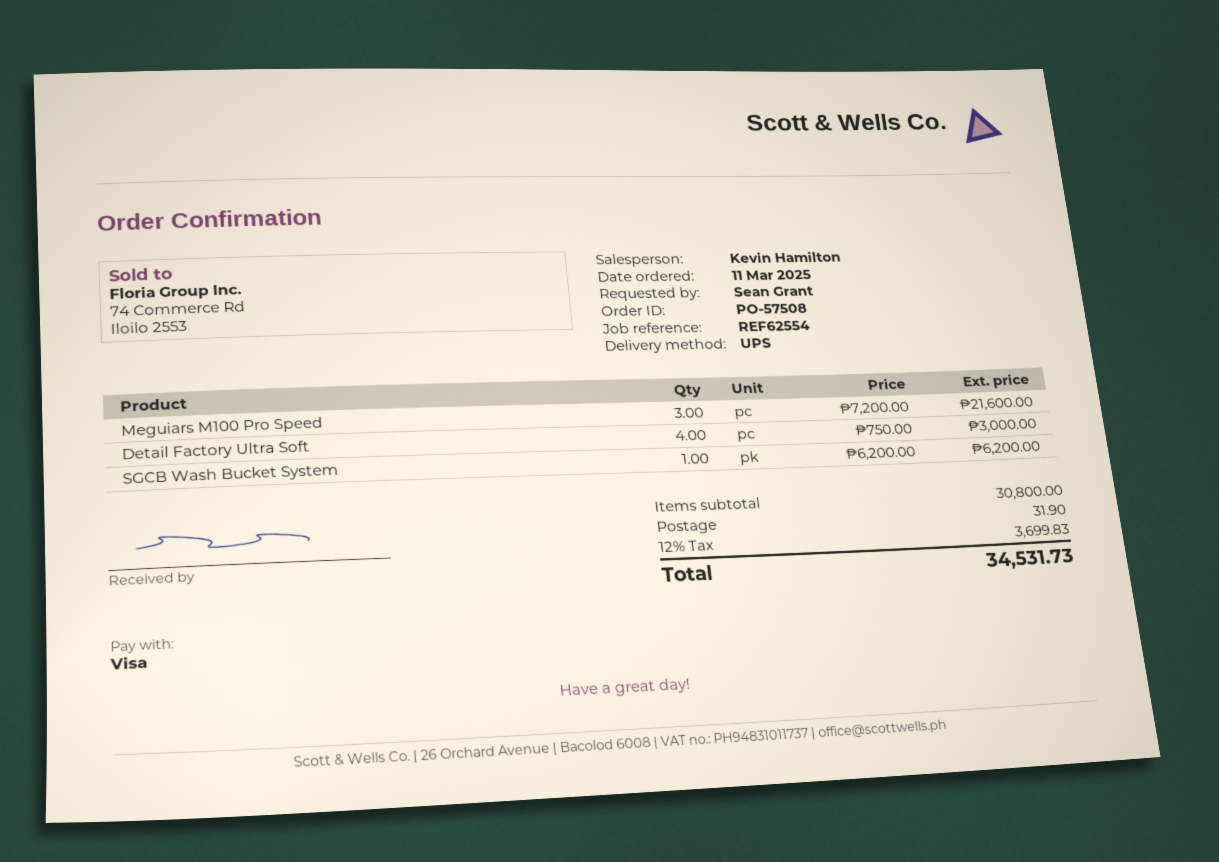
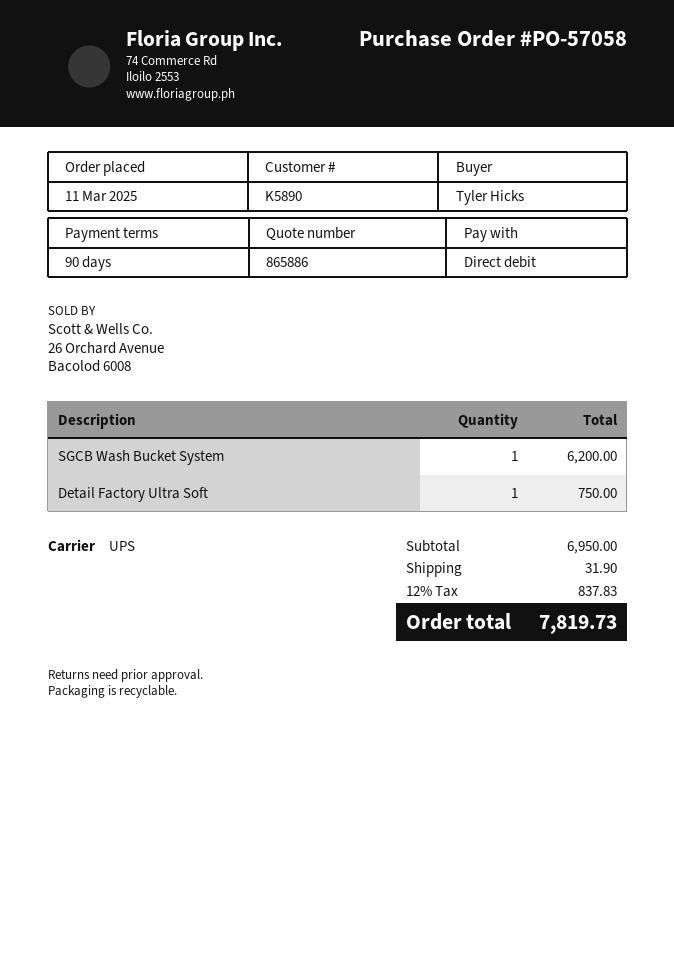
order number: PO-57508 -> PO-57058
ordered by: Sean Grant -> Tyler Hicks
payment method: Visa -> direct debit
Meguiars M100 Pro Speed: 3 for 21600.00 -> none
Detail Factory Ultra Soft: 4 for 3000.00 -> 1 for 750.00
subtotal: 30800.00 -> 6950.00
tax: 12% = 3699.83 -> 12% = 837.83
total: 34531.73 -> 7819.73

